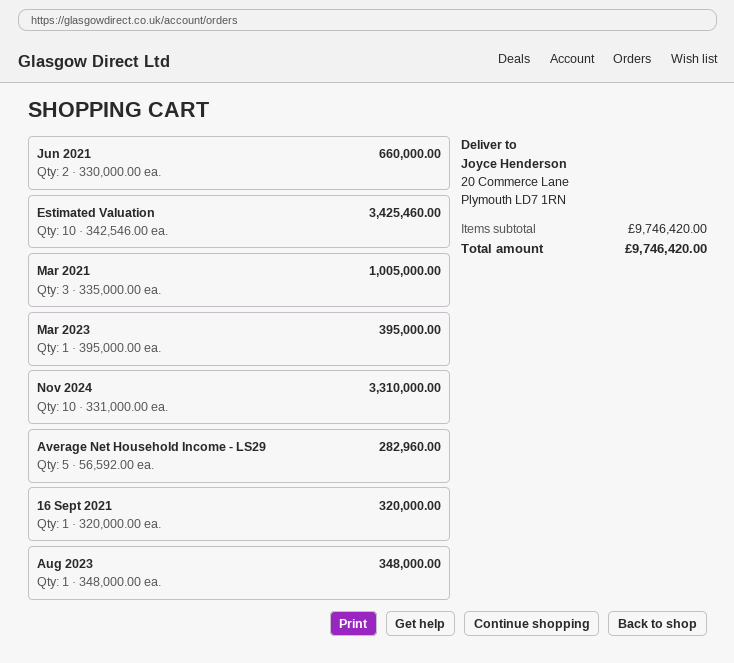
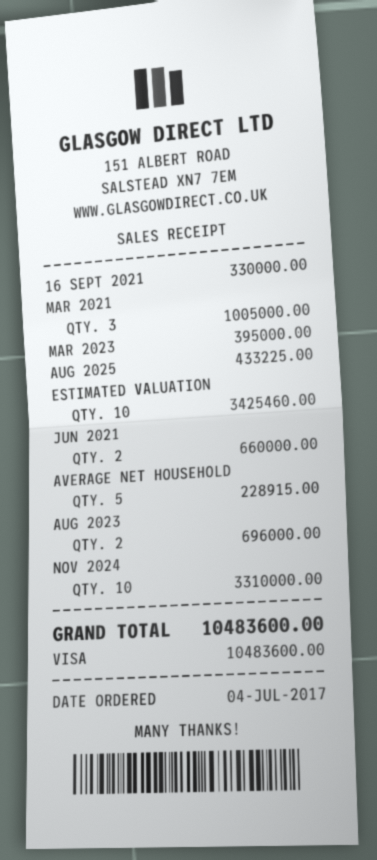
Average Net Household Income - LS29: 5 for 282960.00 -> 5 for 228915.00
16 Sept 2021: 1 for 320000.00 -> 1 for 330000.00
Aug 2023: 1 for 348000.00 -> 2 for 696000.00
AUG 2025: none -> 1 for 433225.00
total: 9746420.00 -> 10483600.00

